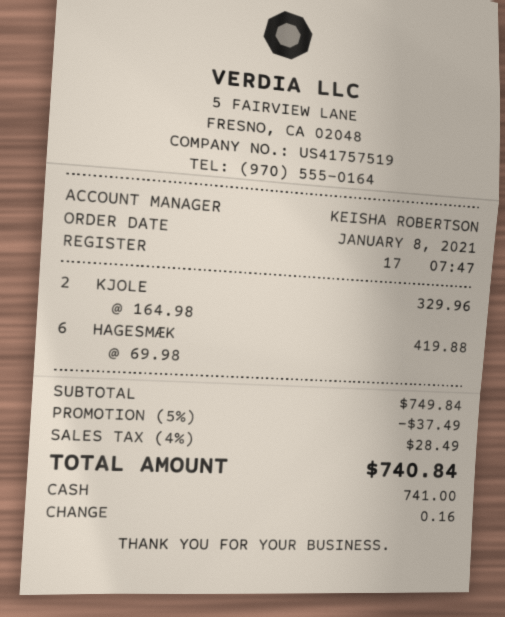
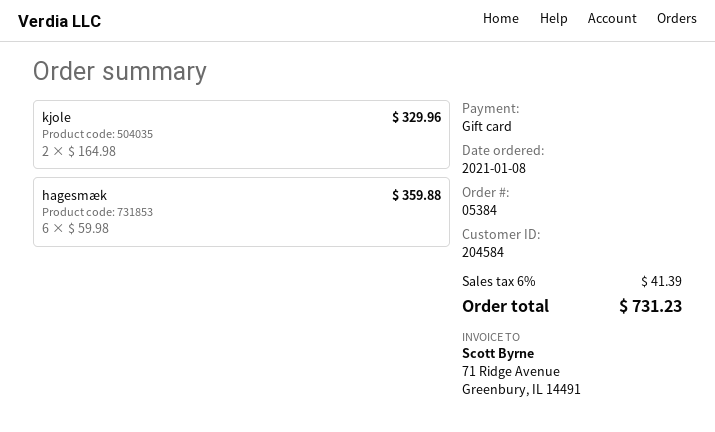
payment method: cash -> gift card
HAGESMÆK: 6 x 69.98 = 419.88 -> 6 x 59.98 = 359.88
discount: 5% = 37.49 -> none
tax: 4% = 28.49 -> 6% = 41.39
total: 740.84 -> 731.23

